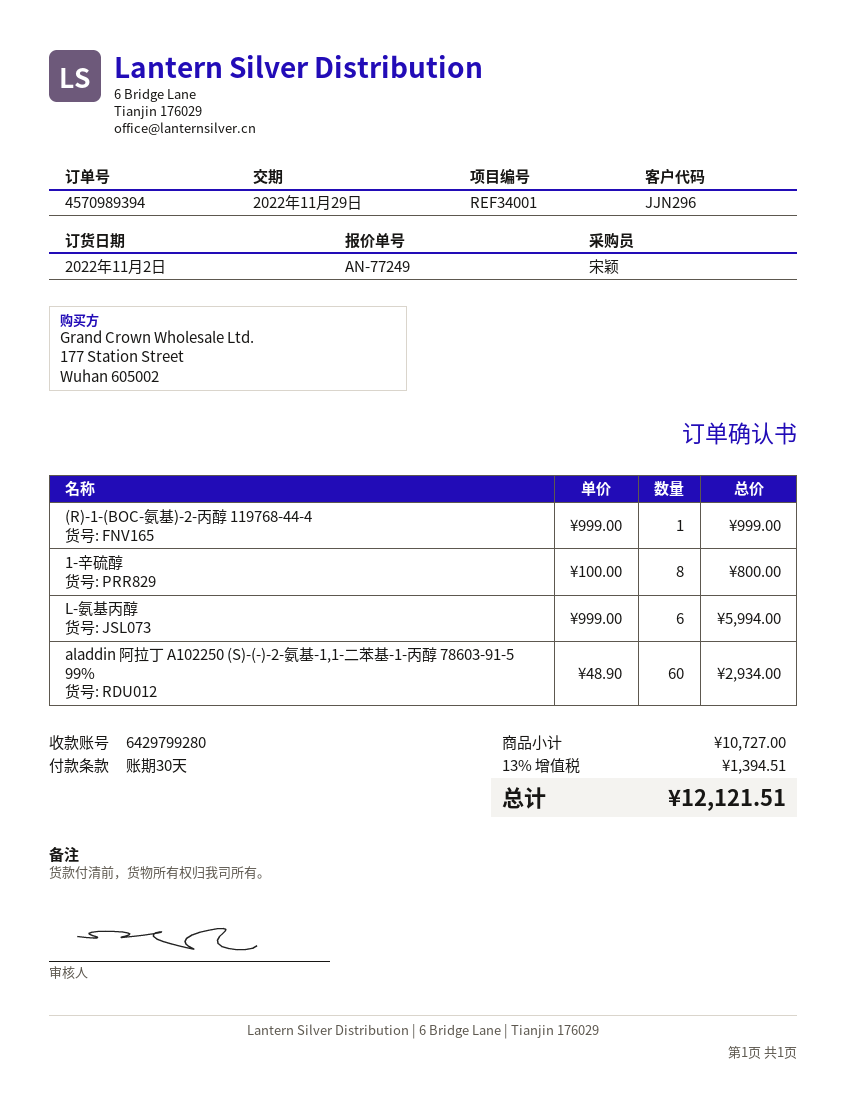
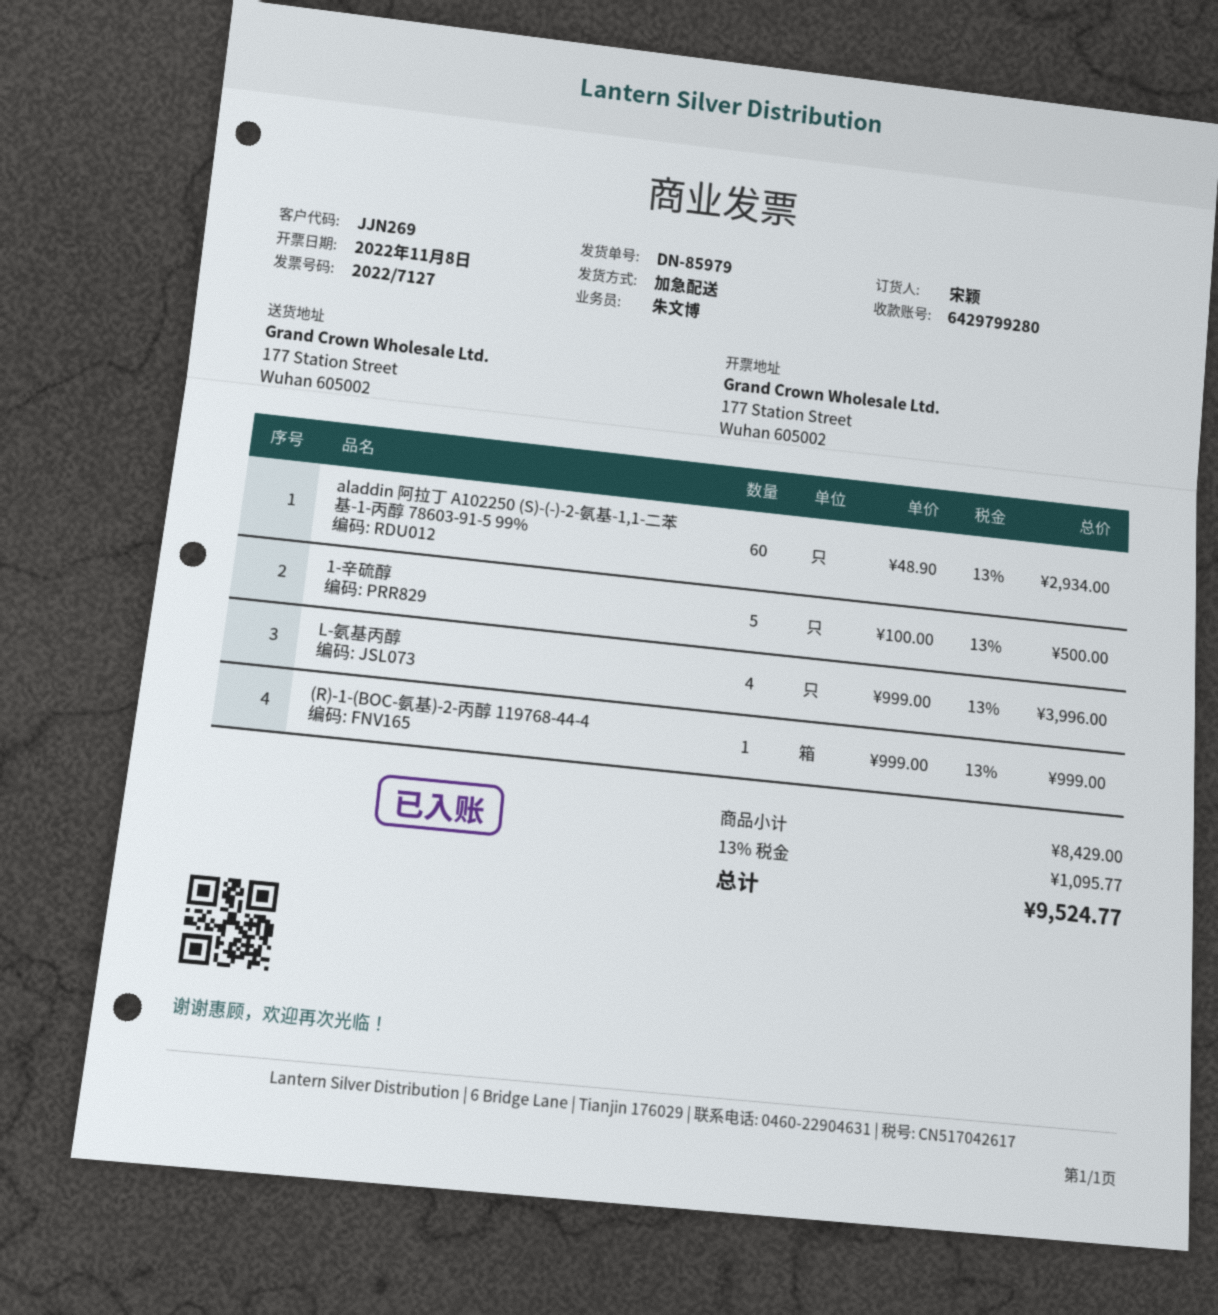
customer number: JJN296 -> JJN269
1-辛硫醇: 8 x 100.00 = 800.00 -> 5 x 100.00 = 500.00
L-氨基丙醇: 6 x 999.00 = 5994.00 -> 4 x 999.00 = 3996.00
subtotal: 10727.00 -> 8429.00
tax: 13% = 1394.51 -> 13% = 1095.77
total: 12121.51 -> 9524.77

